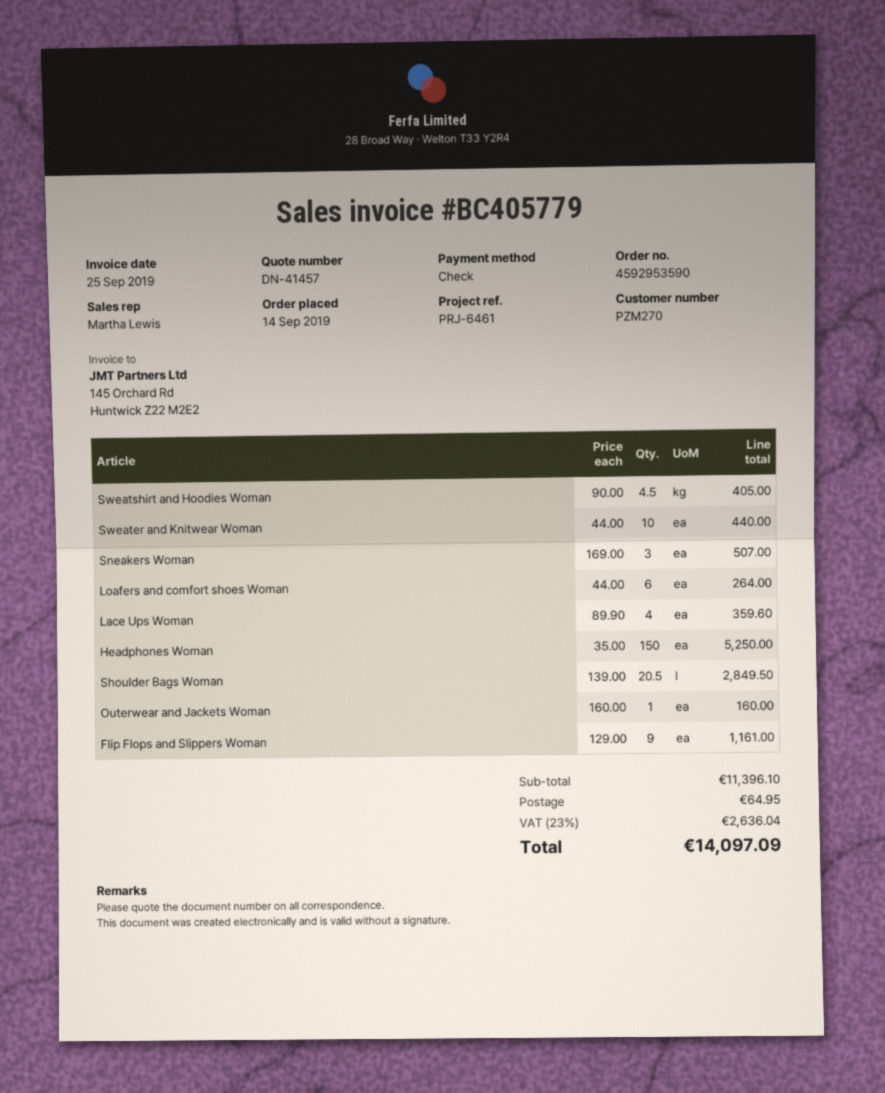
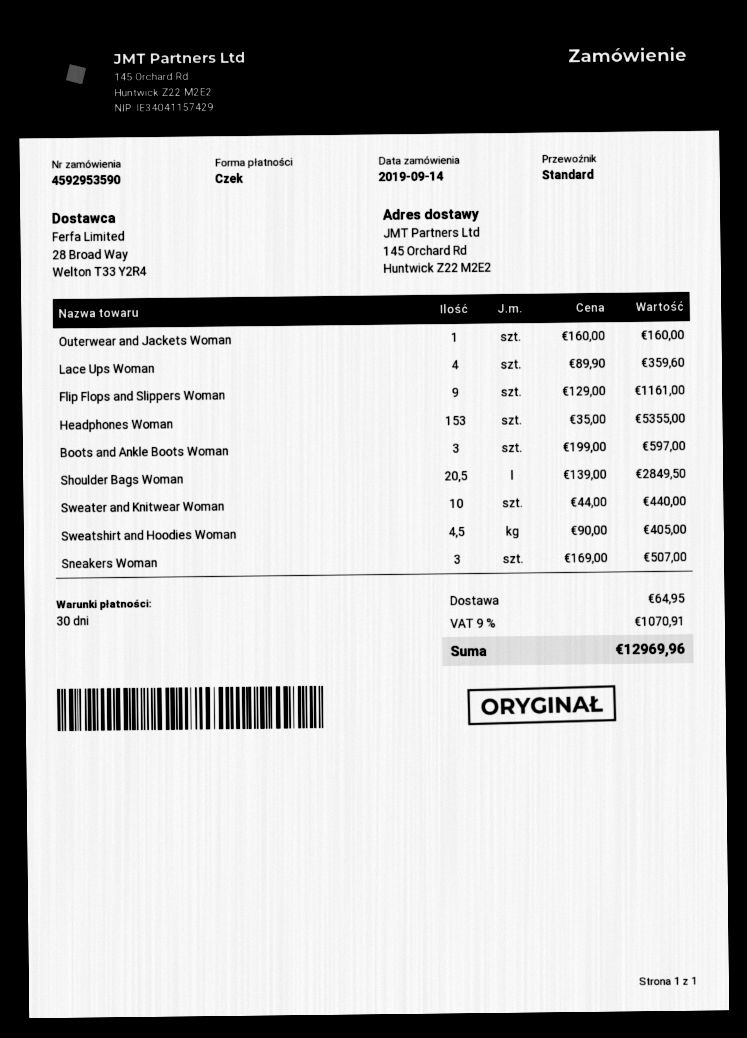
Loafers and comfort shoes Woman: 6 x 44.00 = 264.00 -> none
Headphones Woman: 150 x 35.00 = 5250.00 -> 153 x 35.00 = 5355.00
Boots and Ankle Boots Woman: none -> 3 x 199.00 = 597.00
tax: 23% = 2636.04 -> 9% = 1070.91
total: 14097.09 -> 12969.96

